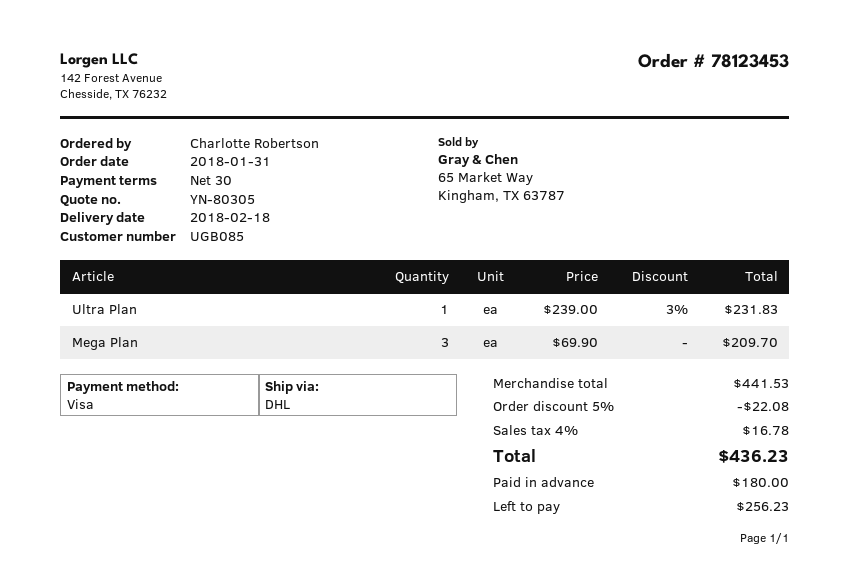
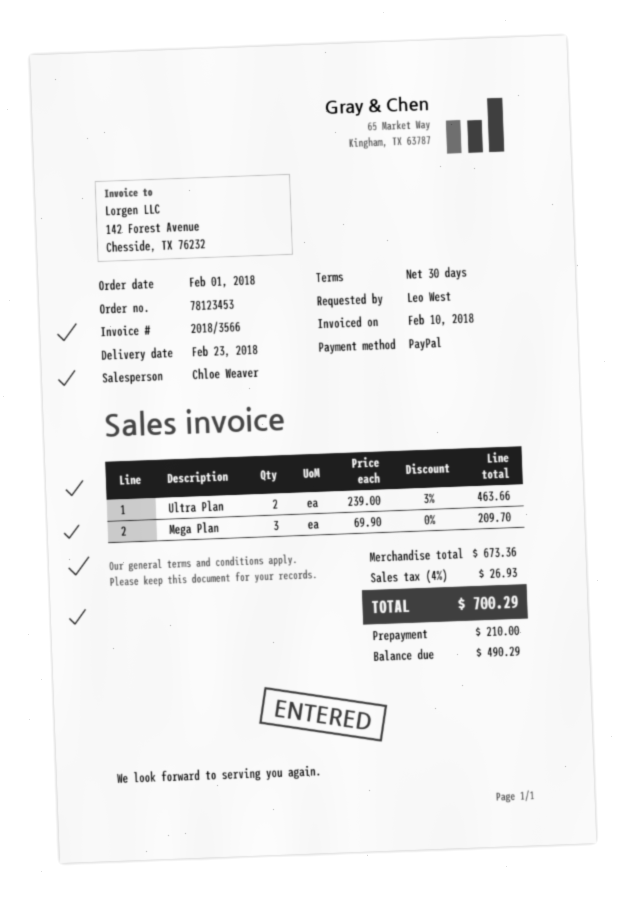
order date: 2018-01-31 -> 2018-02-01
delivery date: 2018-02-18 -> 2018-02-23
ordered by: Charlotte Robertson -> Leo West
payment method: Visa -> PayPal
Ultra Plan: 1 x 239.00 - 3% = 231.83 -> 2 x 239.00 - 3% = 463.66
subtotal: 441.53 -> 673.36
discount: 5% = 22.08 -> none
tax: 4% = 16.78 -> 4% = 26.93
total: 436.23 -> 700.29
deposit: 180.00 -> 210.00
balance: 256.23 -> 490.29

